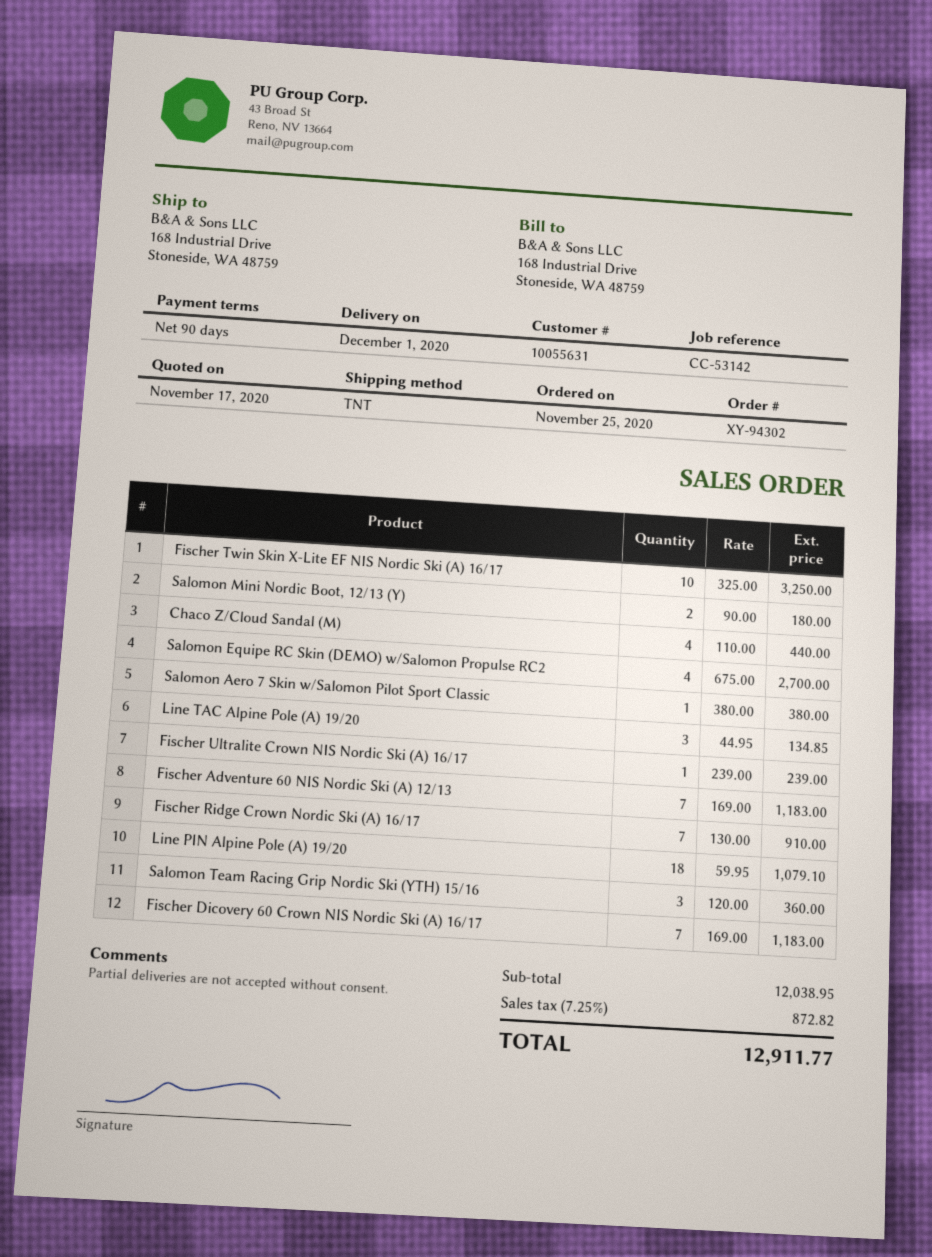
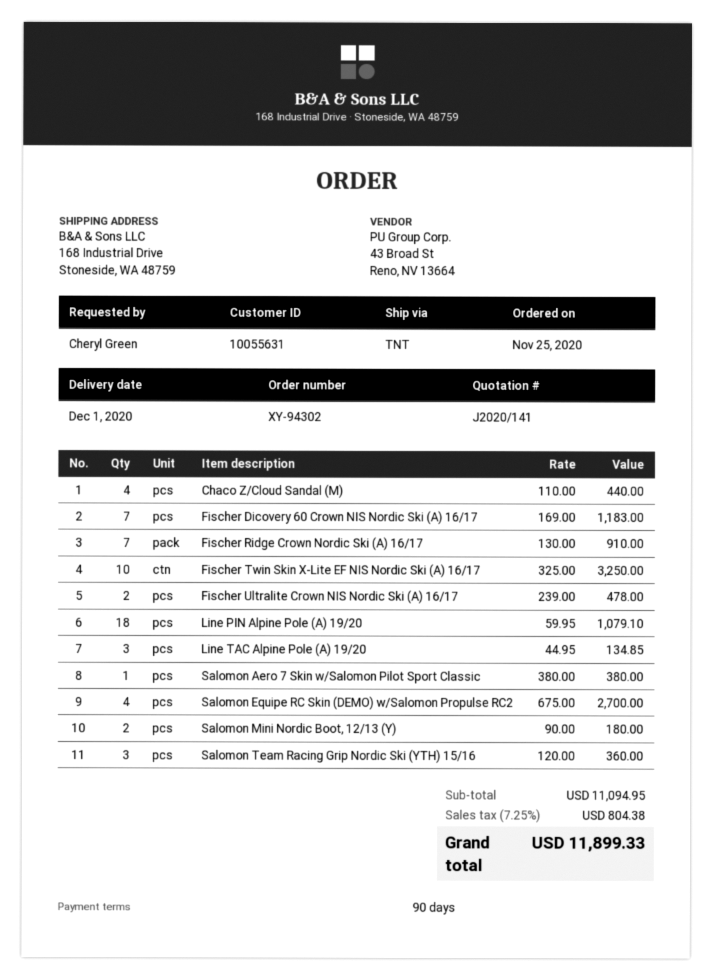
Fischer Ultralite Crown NIS Nordic Ski (A) 16/17: 1 x 239.00 = 239.00 -> 2 x 239.00 = 478.00
Fischer Adventure 60 NIS Nordic Ski (A) 12/13: 7 x 169.00 = 1183.00 -> none
subtotal: 12038.95 -> 11094.95
tax: 7.25% = 872.82 -> 7.25% = 804.38
total: 12911.77 -> 11899.33

